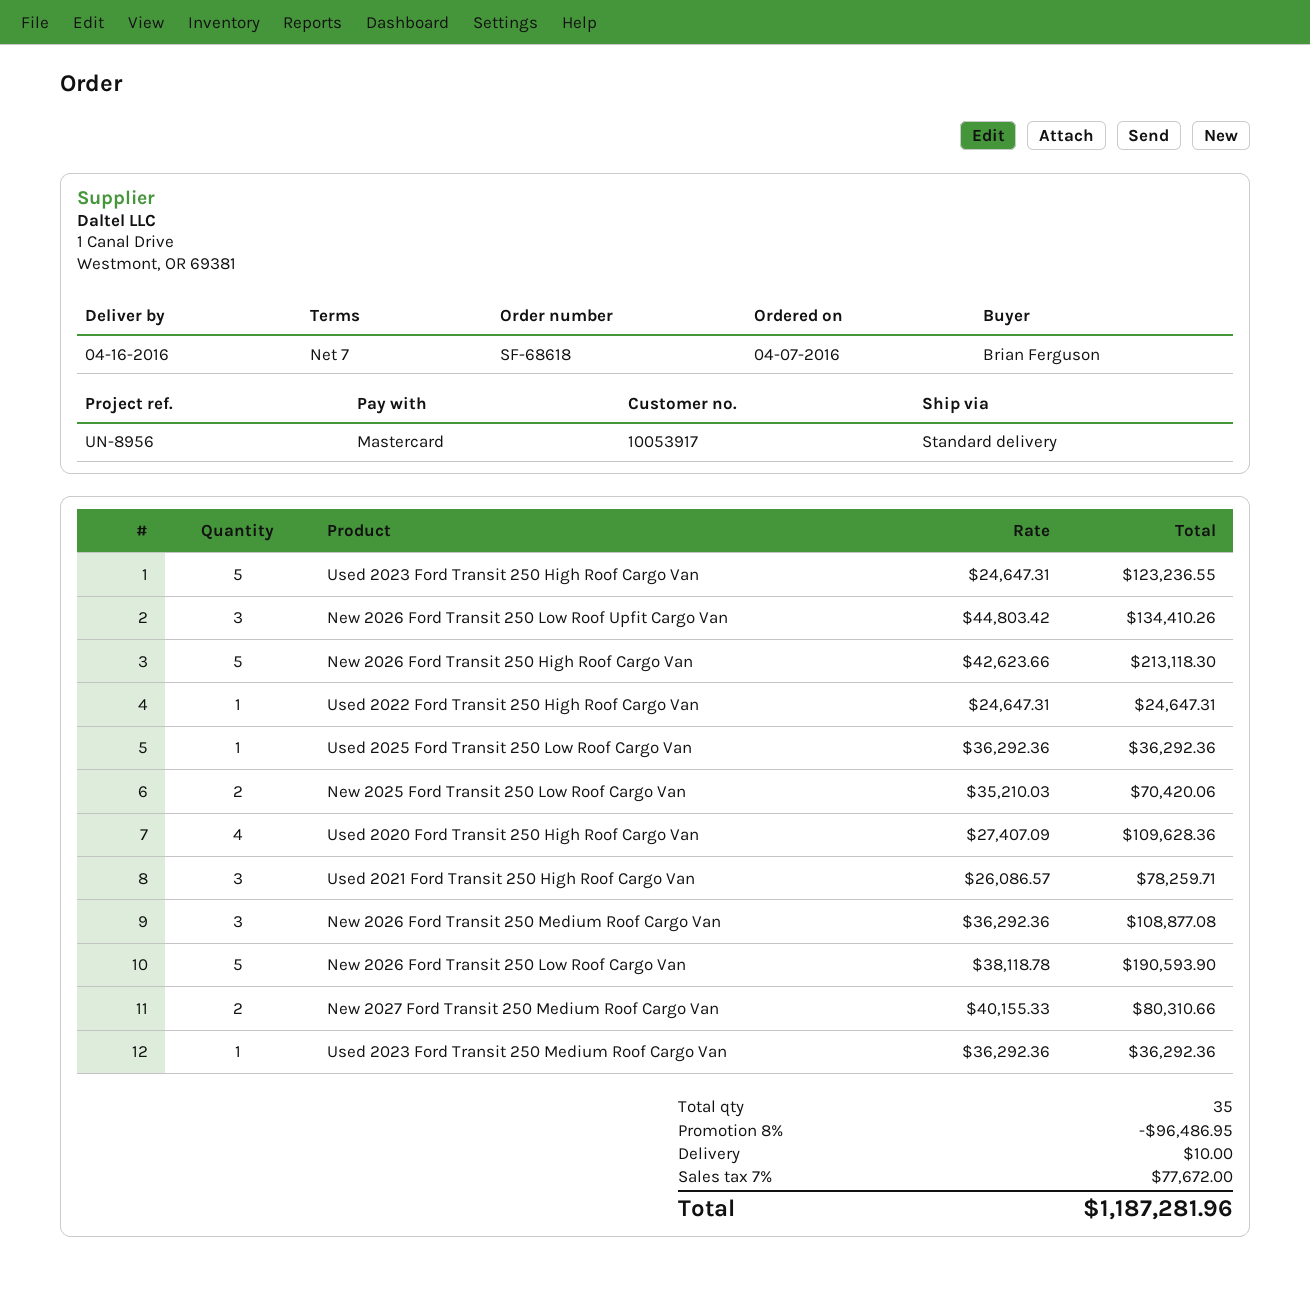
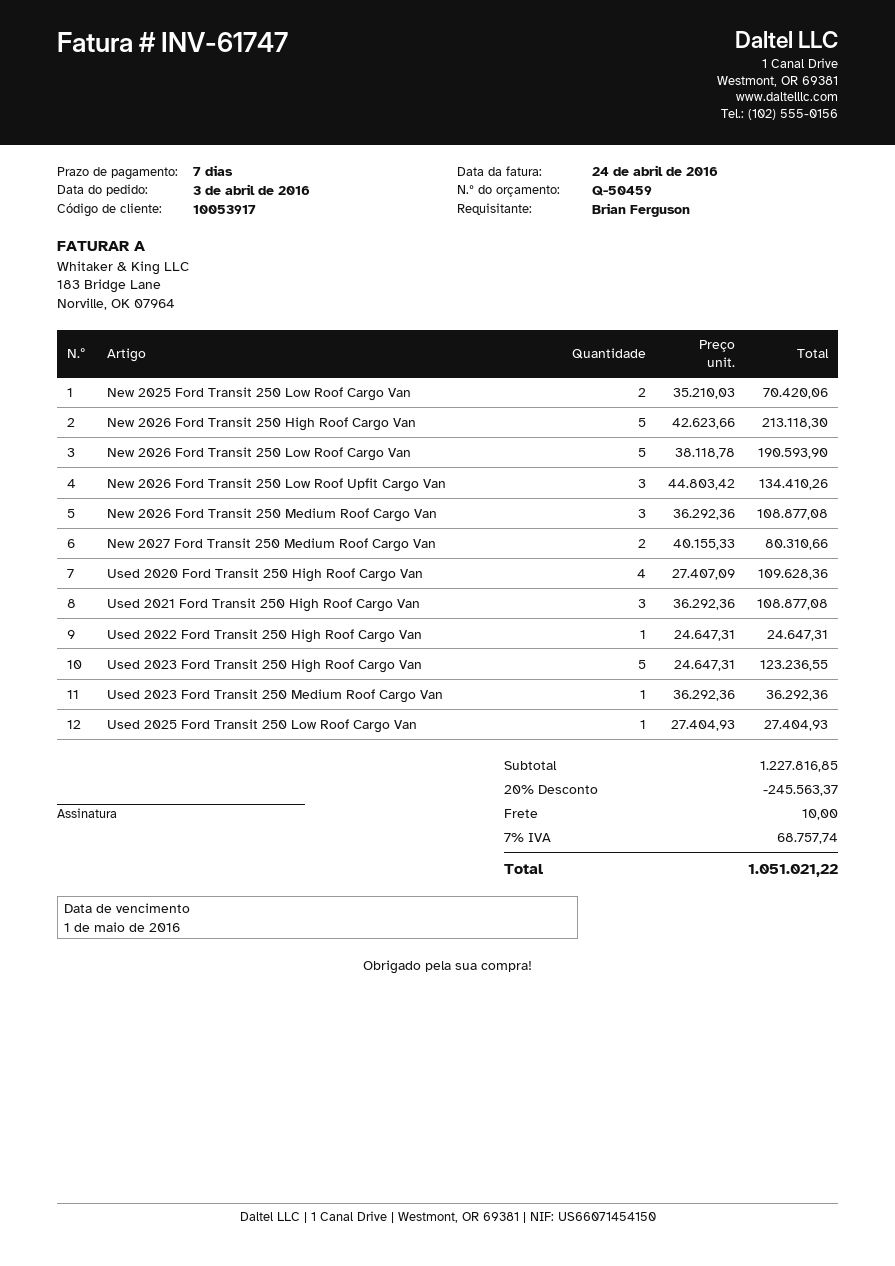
order date: 2016-04-07 -> 2016-04-03
Used 2025 Ford Transit 250 Low Roof Cargo Van: 1 x 36292.36 = 36292.36 -> 1 x 27404.93 = 27404.93
Used 2021 Ford Transit 250 High Roof Cargo Van: 3 x 26086.57 = 78259.71 -> 3 x 36292.36 = 108877.08
discount: 8% = 96486.95 -> 20% = 245563.37
tax: 7% = 77672.00 -> 7% = 68757.74
total: 1187281.96 -> 1051021.22

